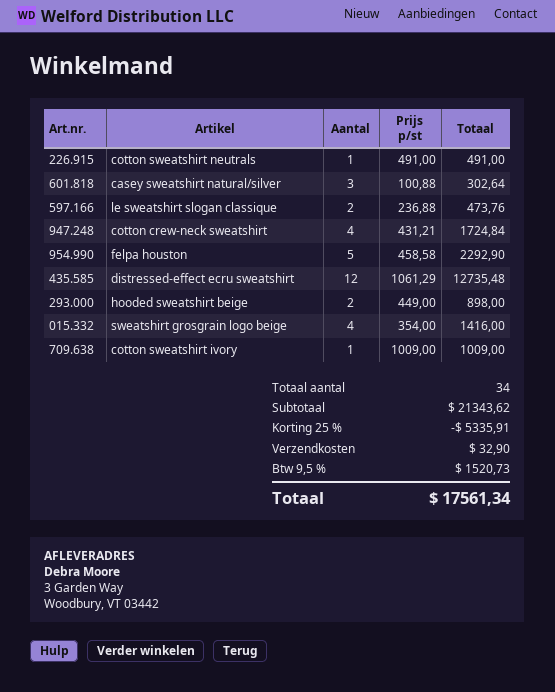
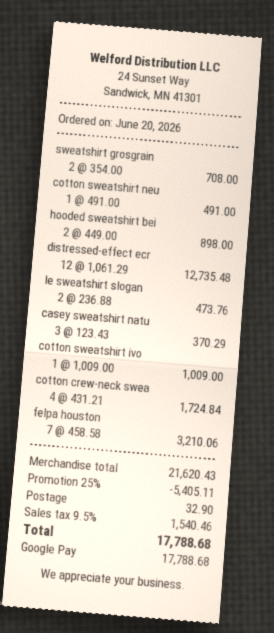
casey sweatshirt natural/silver: 3 x 100.88 = 302.64 -> 3 x 123.43 = 370.29
felpa houston: 5 x 458.58 = 2292.90 -> 7 x 458.58 = 3210.06
sweatshirt grosgrain logo beige: 4 x 354.00 = 1416.00 -> 2 x 354.00 = 708.00
subtotal: 21343.62 -> 21620.43
discount: 25% = 5335.91 -> 25% = 5405.11
tax: 9.5% = 1520.73 -> 9.5% = 1540.46
total: 17561.34 -> 17788.68

